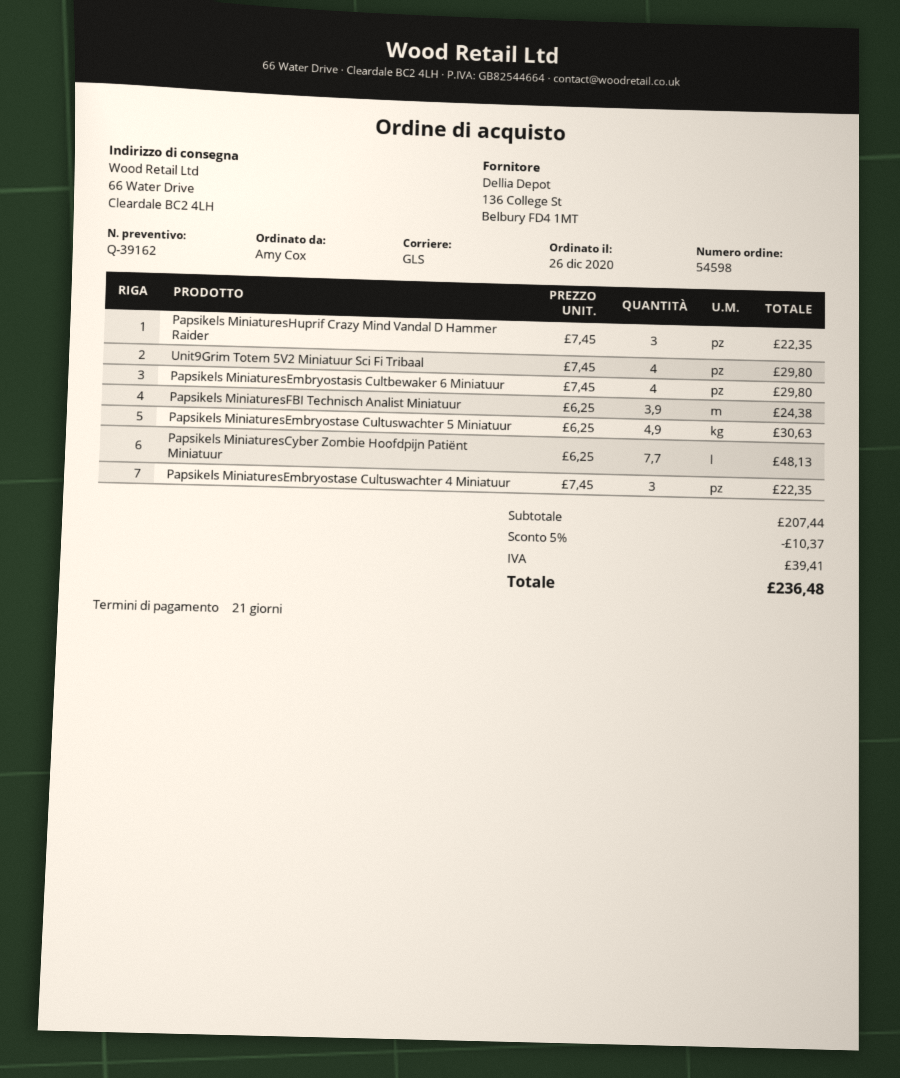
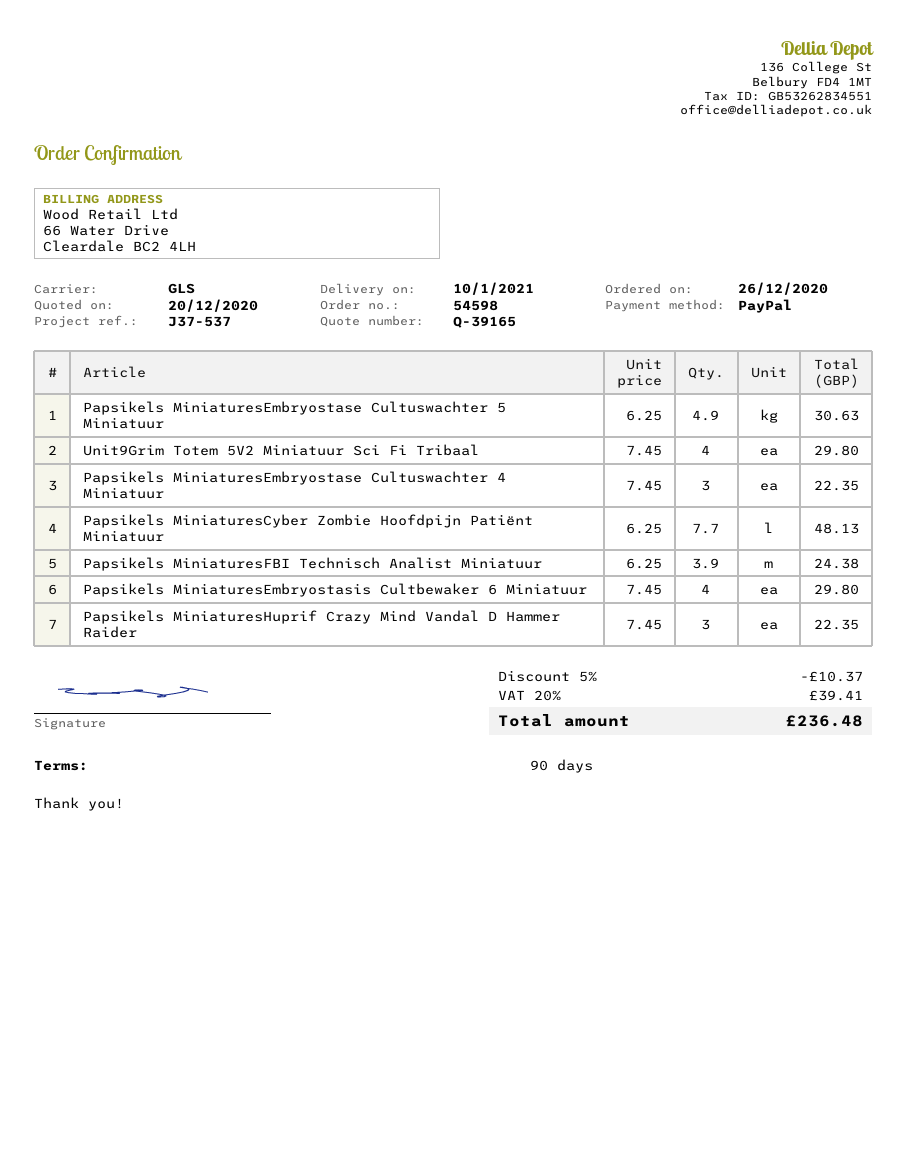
quote number: Q-39162 -> Q-39165
payment terms: 21 days -> 90 days

